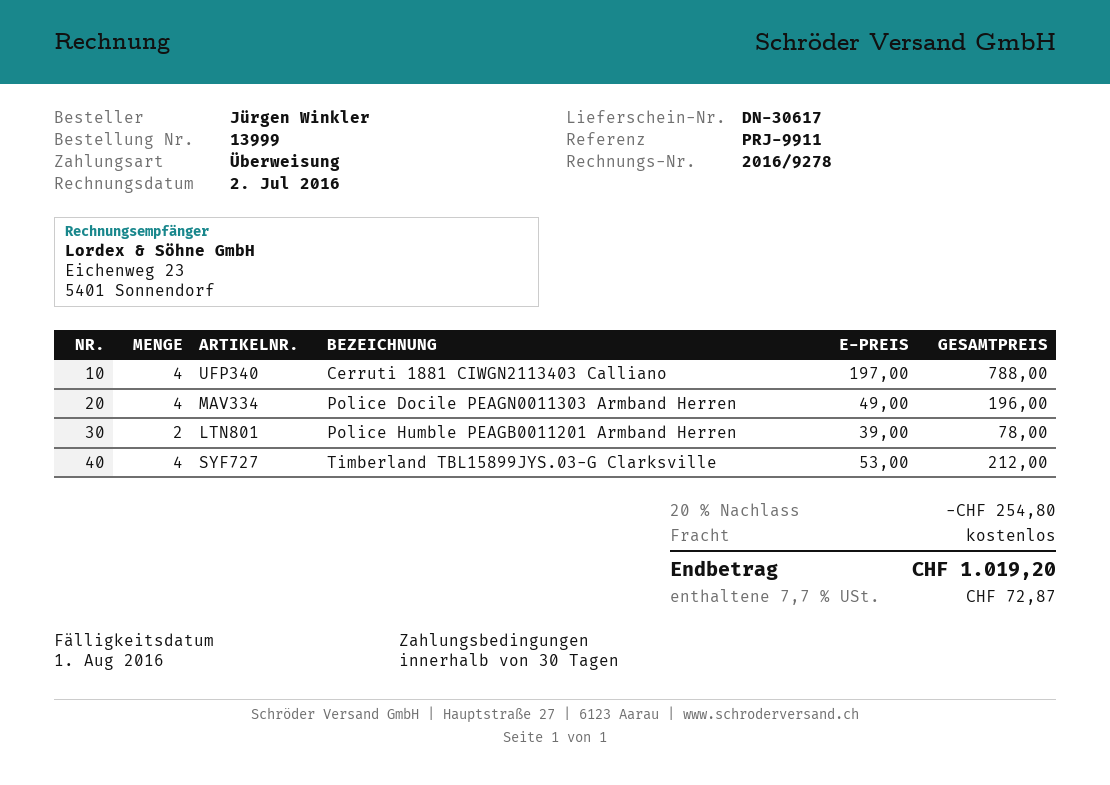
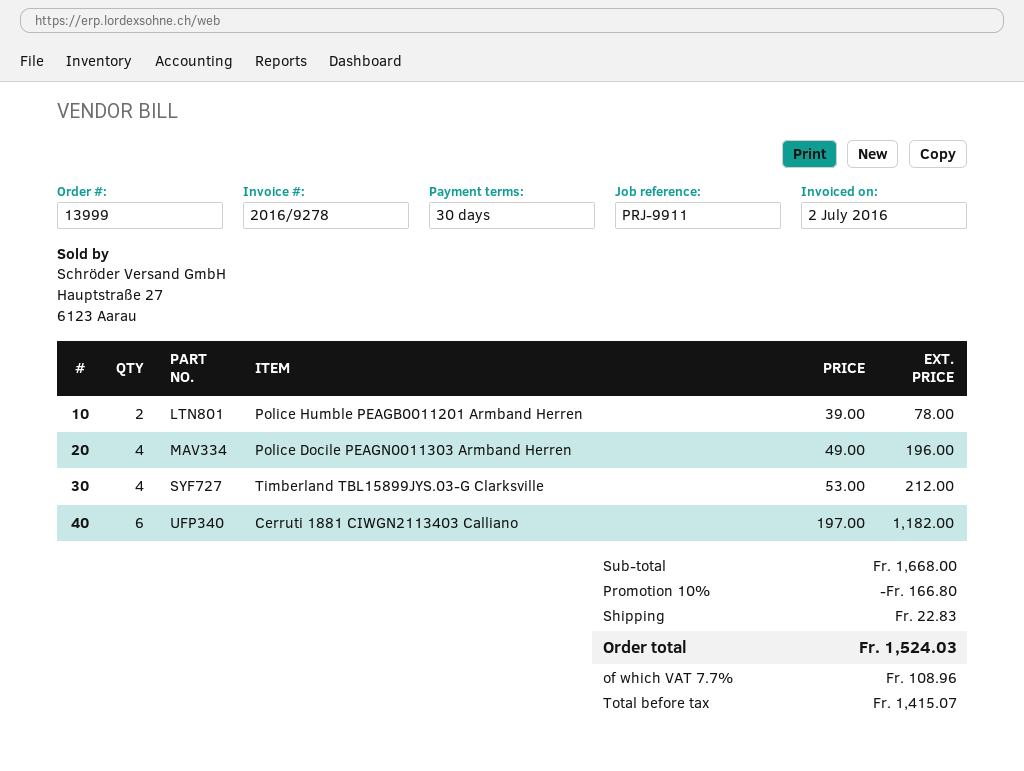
Cerruti 1881 CIWGN2113403 Calliano: 4 x 197.00 = 788.00 -> 6 x 197.00 = 1182.00
discount: 20% = 254.80 -> 10% = 166.80
shipping: 0.00 -> 22.83
tax: 7.7% = 72.87 -> 7.7% = 108.96
total: 1019.20 -> 1524.03

